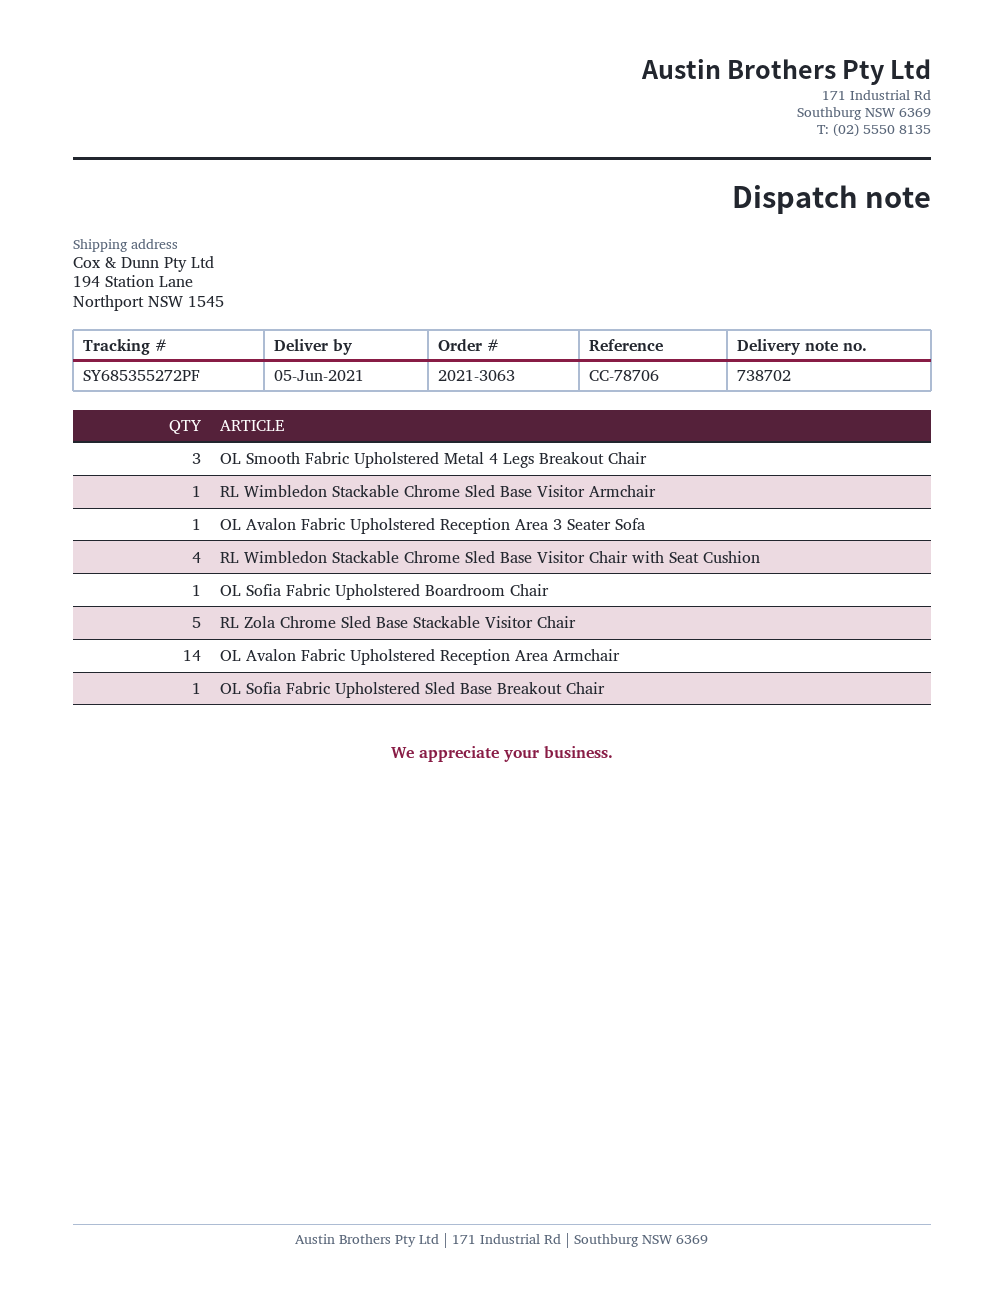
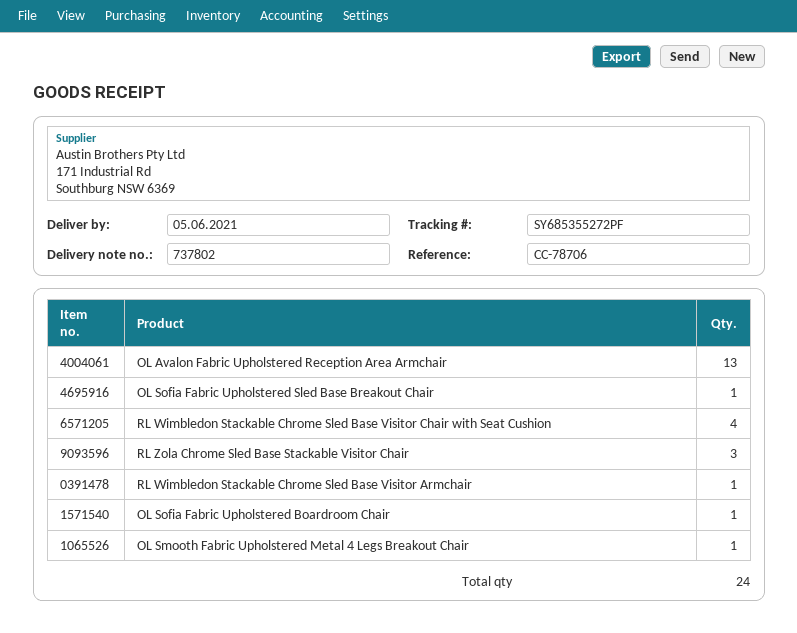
delivery note number: 738702 -> 737802
OL Smooth Fabric Upholstered Metal 4 Legs Breakout Chair: 3 -> 1
OL Avalon Fabric Upholstered Reception Area 3 Seater Sofa: 1 -> none
RL Zola Chrome Sled Base Stackable Visitor Chair: 5 -> 3
OL Avalon Fabric Upholstered Reception Area Armchair: 14 -> 13

